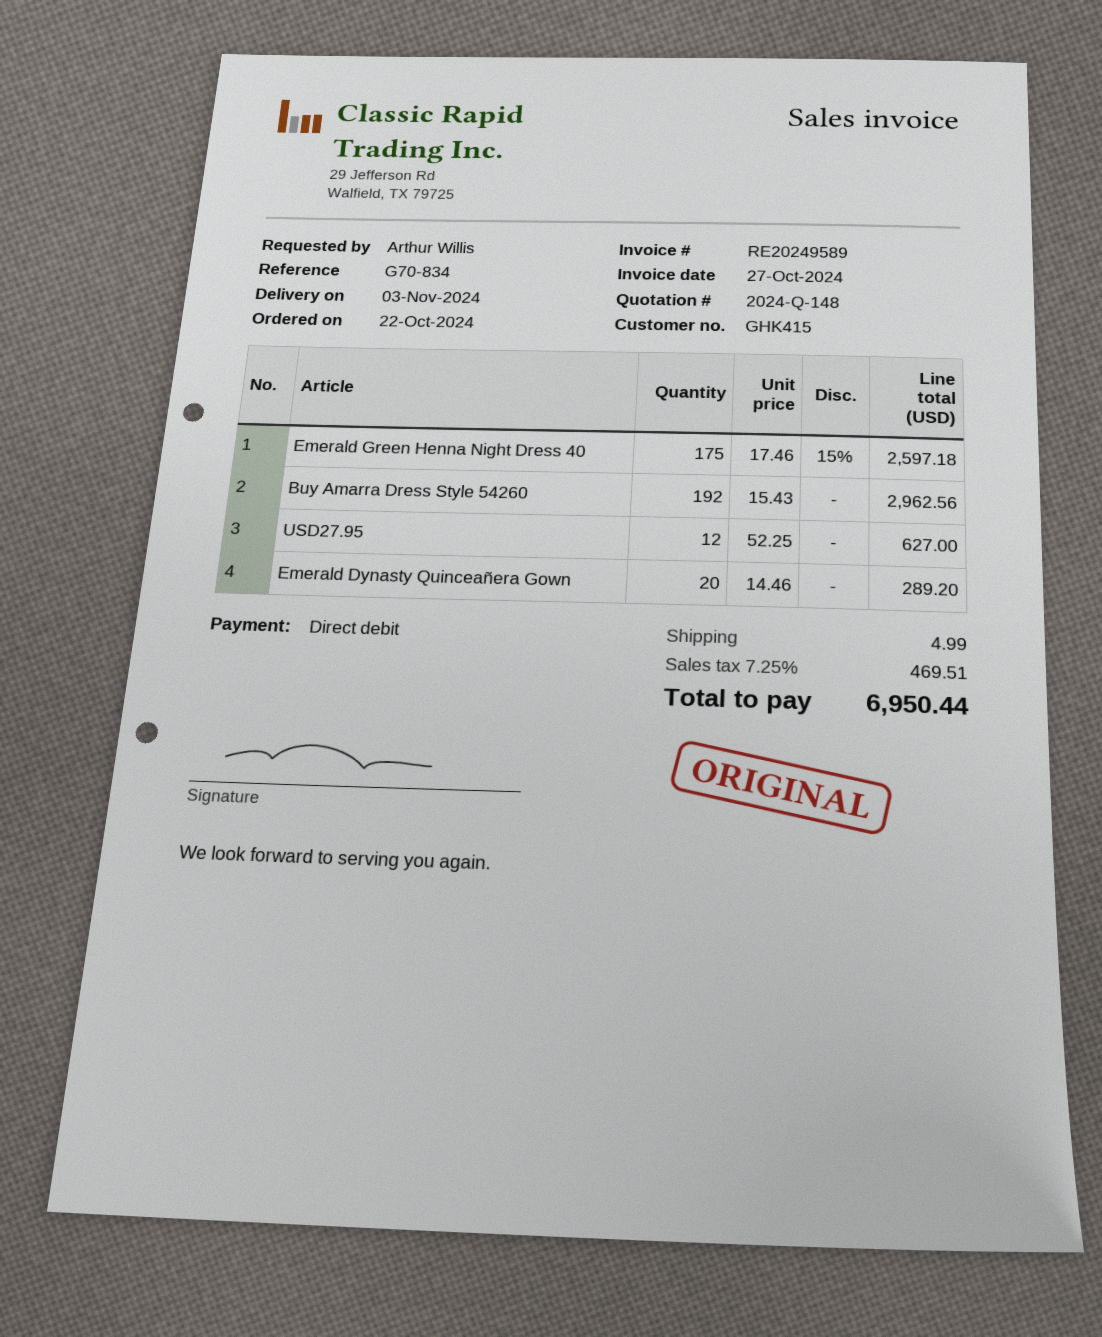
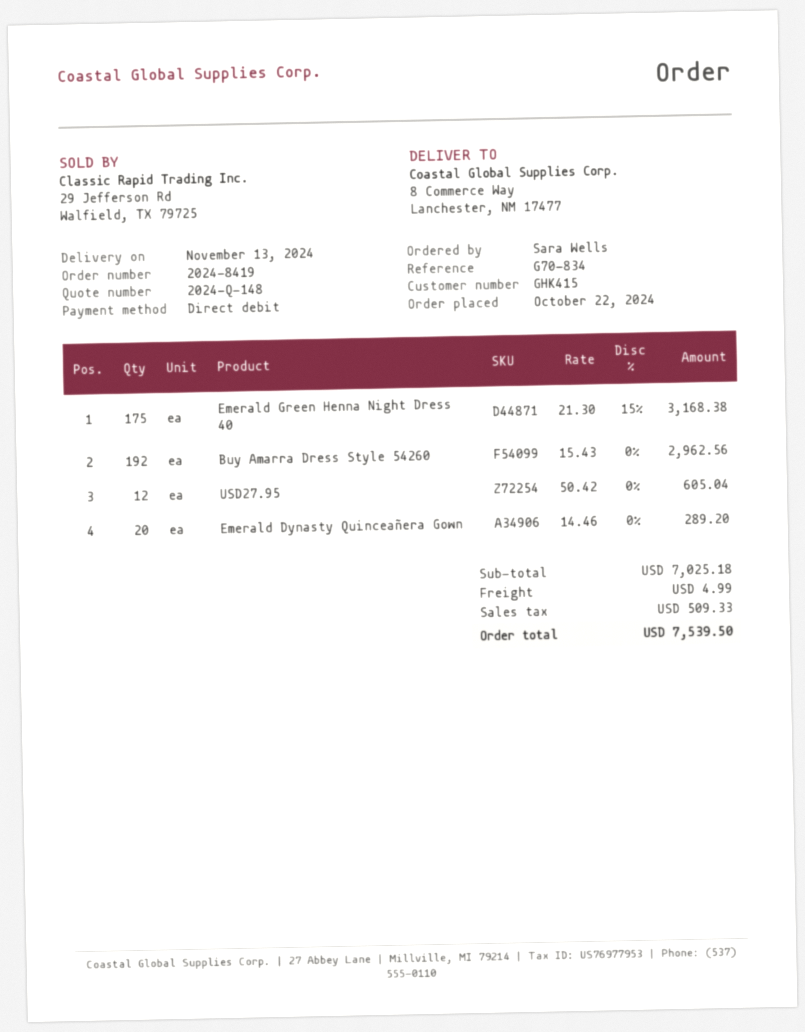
delivery date: 2024-11-03 -> 2024-11-13
ordered by: Arthur Willis -> Sara Wells
Emerald Green Henna Night Dress 40: 175 x 17.46 - 15% = 2597.18 -> 175 x 21.30 - 15% = 3168.38
USD27.95: 12 x 52.25 = 627.00 -> 12 x 50.42 = 605.04
tax: 469.51 -> 509.33
total: 6950.44 -> 7539.50

